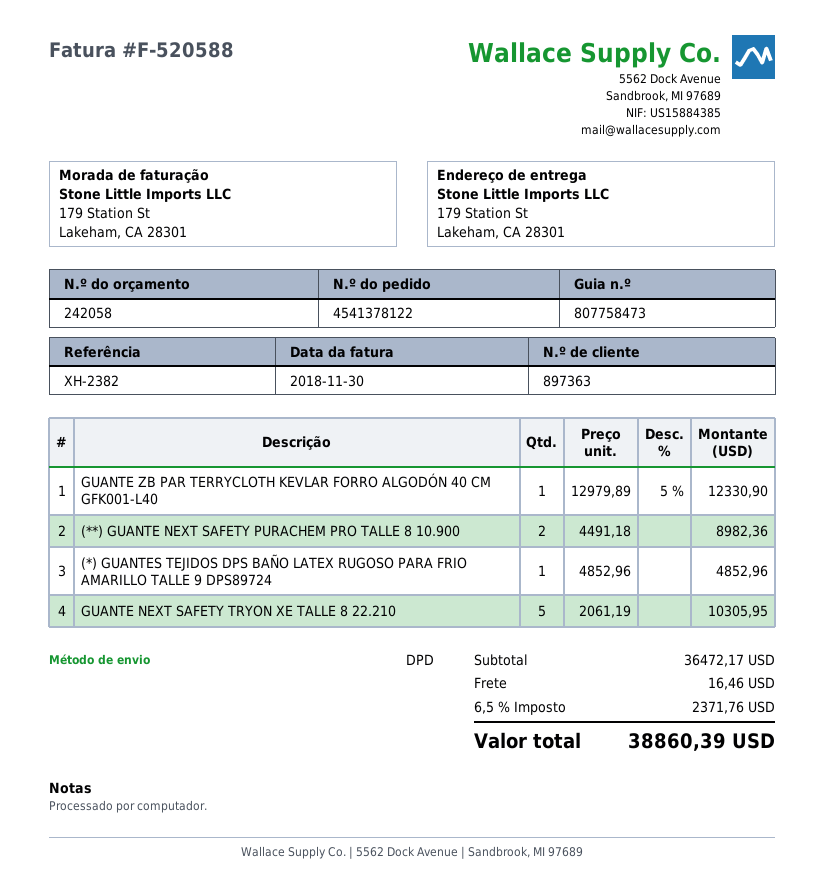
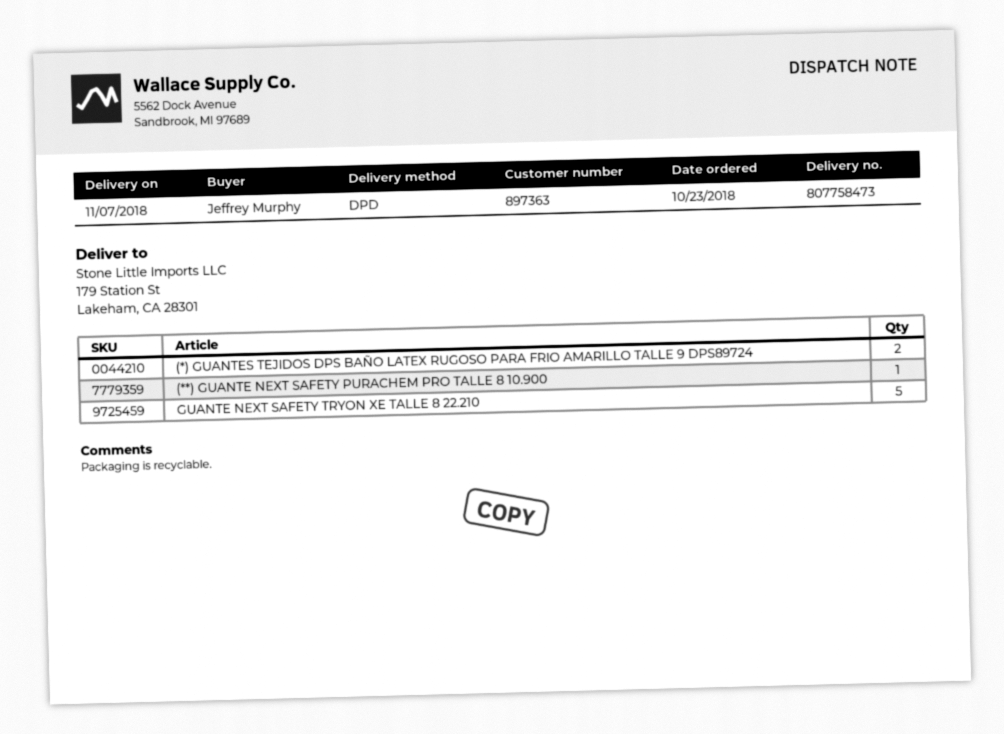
GUANTE ZB PAR TERRYCLOTH KEVLAR FORRO ALGODÓN 40 CM GFK001-L40: 1 -> none
(**) GUANTE NEXT SAFETY PURACHEM PRO TALLE 8 10.900: 2 -> 1
(*) GUANTES TEJIDOS DPS BAÑO LATEX RUGOSO PARA FRIO AMARILLO TALLE 9 DPS89724: 1 -> 2

